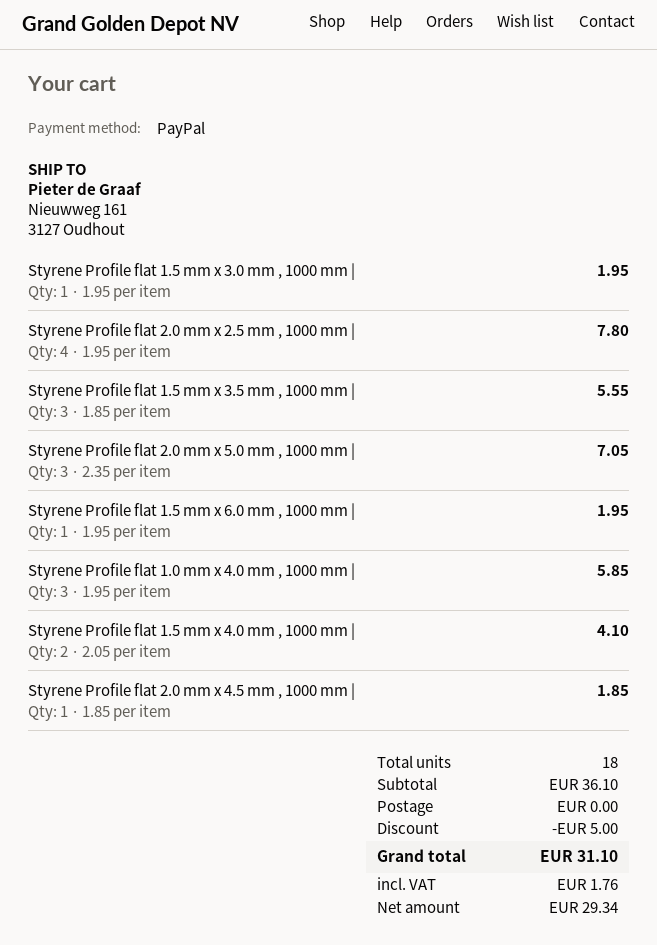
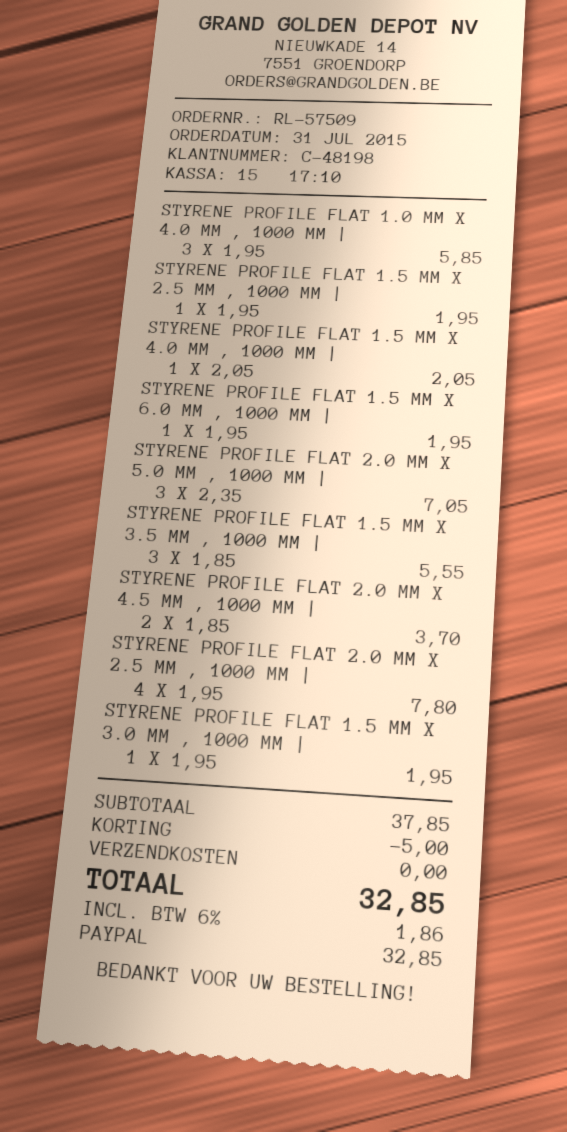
Styrene Profile flat 1.5 mm x 4.0 mm , 1000 mm |: 2 x 2.05 = 4.10 -> 1 x 2.05 = 2.05
Styrene Profile flat 2.0 mm x 4.5 mm , 1000 mm |: 1 x 1.85 = 1.85 -> 2 x 1.85 = 3.70
STYRENE PROFILE FLAT 1.5 MM X 2.5 MM , 1000 MM |: none -> 1 x 1.95 = 1.95
subtotal: 36.10 -> 37.85
tax: 1.76 -> 1.86
total: 31.10 -> 32.85

